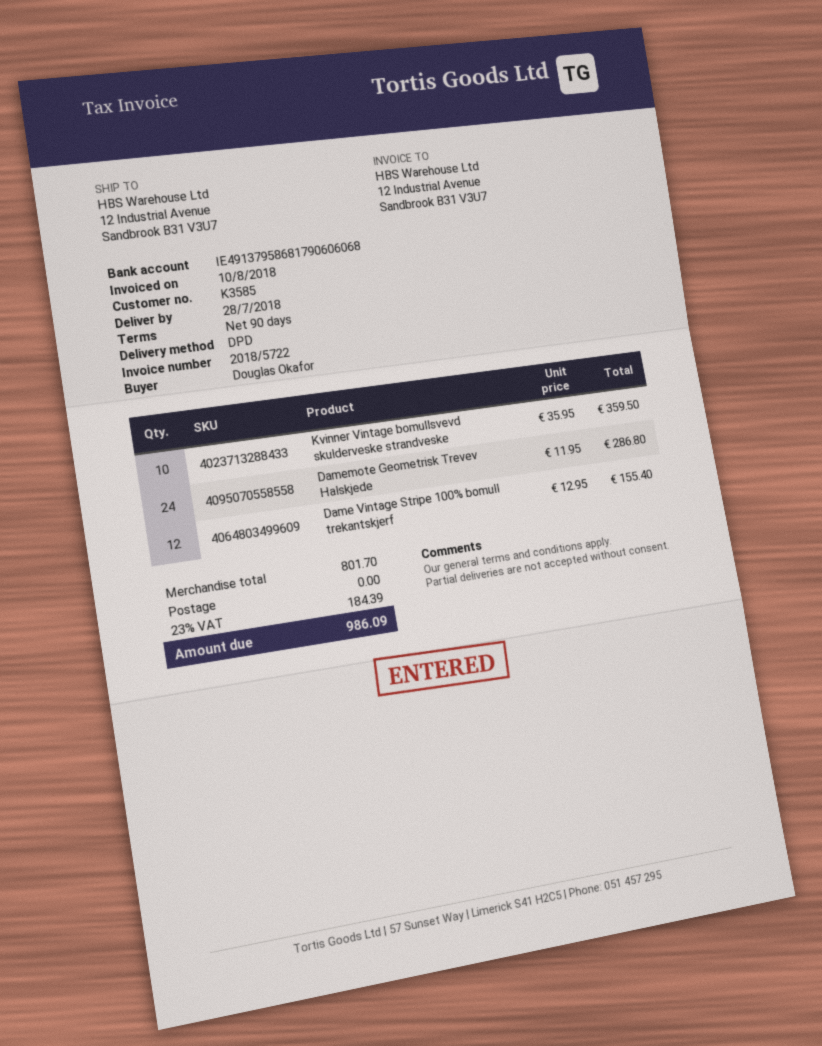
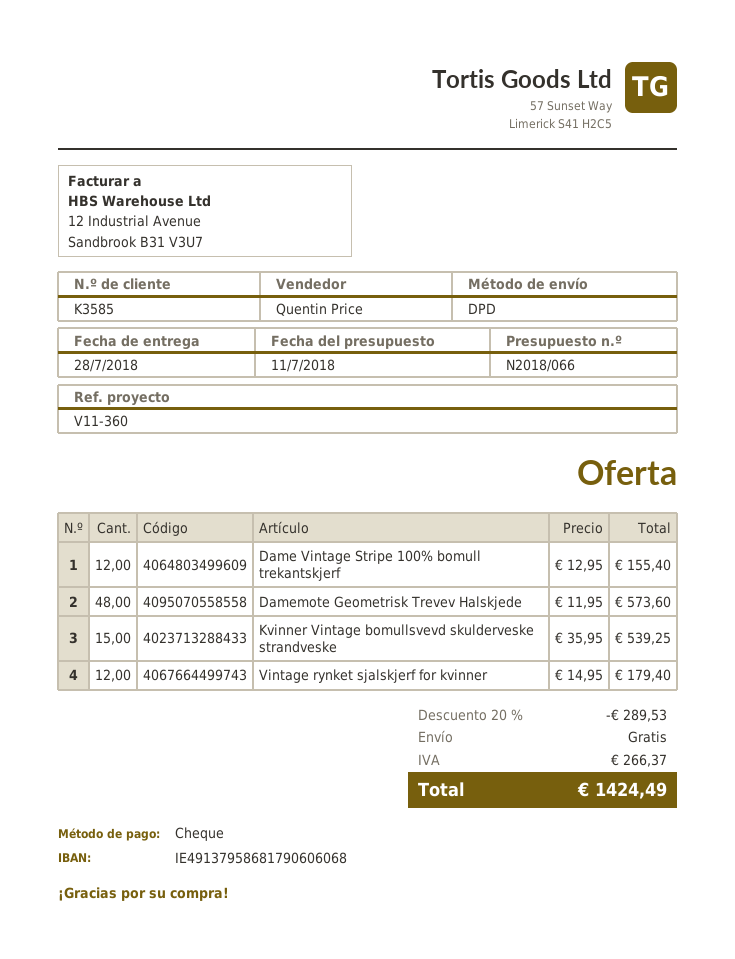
Kvinner Vintage bomullsvevd skulderveske strandveske: 10 x 35.95 = 359.50 -> 15 x 35.95 = 539.25
Damemote Geometrisk Trevev Halskjede: 24 x 11.95 = 286.80 -> 48 x 11.95 = 573.60
Vintage rynket sjalskjerf for kvinner: none -> 12 x 14.95 = 179.40
discount: none -> 20% = 289.53
tax: 184.39 -> 266.37
total: 986.09 -> 1424.49

